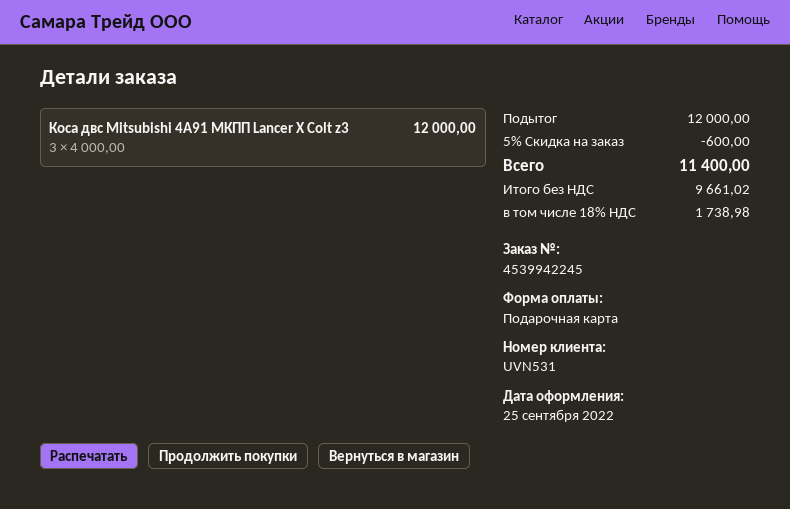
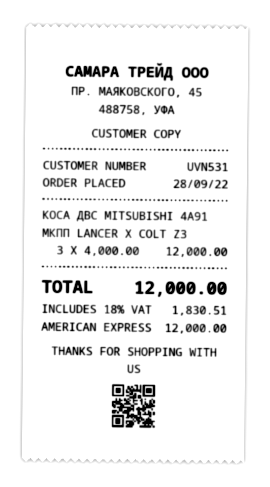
order date: 2022-09-25 -> 2022-09-28
payment method: gift card -> American Express
discount: 5% = 600.00 -> none
tax: 18% = 1738.98 -> 18% = 1830.51
total: 11400.00 -> 12000.00

